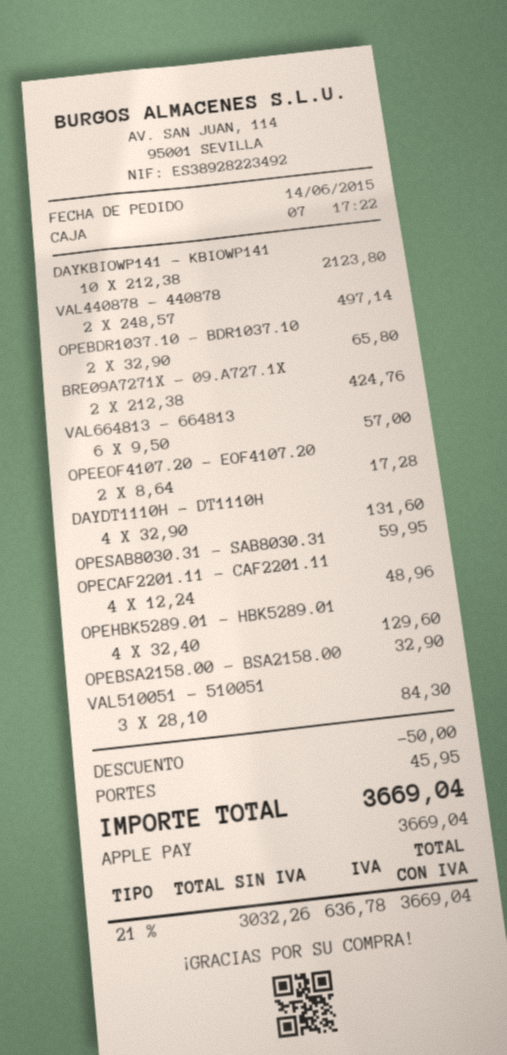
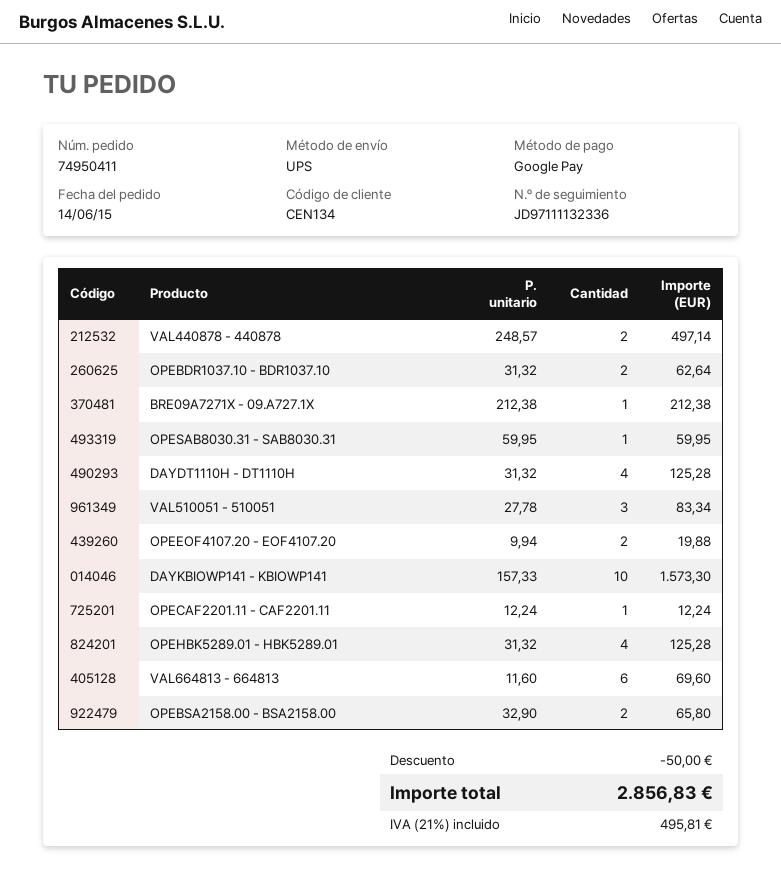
payment method: Apple Pay -> Google Pay
DAYKBIOWP141 - KBIOWP141: 10 x 212.38 = 2123.80 -> 10 x 157.33 = 1573.30
OPEBDR1037.10 - BDR1037.10: 2 x 32.90 = 65.80 -> 2 x 31.32 = 62.64
BRE09A7271X - 09.A727.1X: 2 x 212.38 = 424.76 -> 1 x 212.38 = 212.38
VAL664813 - 664813: 6 x 9.50 = 57.00 -> 6 x 11.60 = 69.60
OPEEOF4107.20 - EOF4107.20: 2 x 8.64 = 17.28 -> 2 x 9.94 = 19.88
DAYDT1110H - DT1110H: 4 x 32.90 = 131.60 -> 4 x 31.32 = 125.28
OPECAF2201.11 - CAF2201.11: 4 x 12.24 = 48.96 -> 1 x 12.24 = 12.24
OPEHBK5289.01 - HBK5289.01: 4 x 32.40 = 129.60 -> 4 x 31.32 = 125.28
OPEBSA2158.00 - BSA2158.00: 1 x 32.90 = 32.90 -> 2 x 32.90 = 65.80
VAL510051 - 510051: 3 x 28.10 = 84.30 -> 3 x 27.78 = 83.34
shipping: 45.95 -> none
tax: 21% = 636.78 -> 21% = 495.81
total: 3669.04 -> 2856.83

